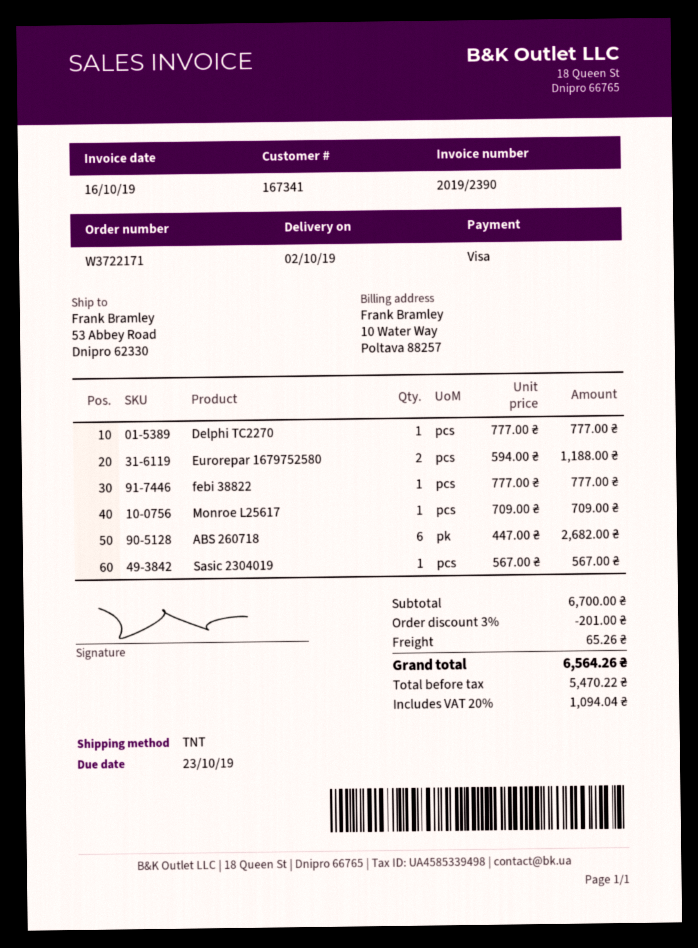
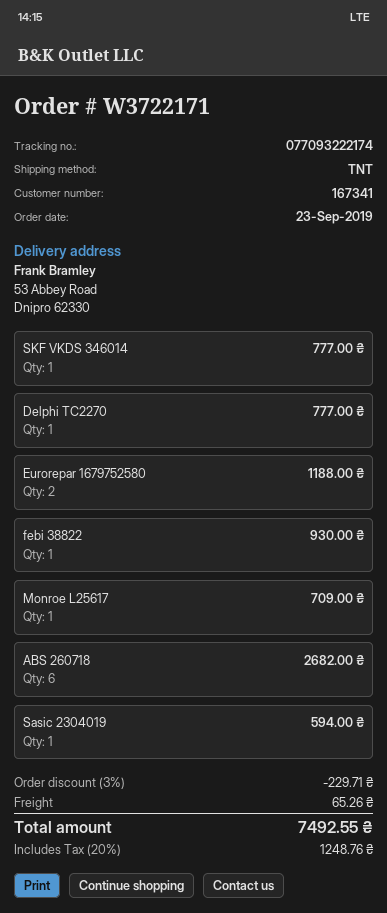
febi 38822: 1 for 777.00 -> 1 for 930.00
Sasic 2304019: 1 for 567.00 -> 1 for 594.00
SKF VKDS 346014: none -> 1 for 777.00
discount: 3% = 201.00 -> 3% = 229.71
tax: 20% = 1094.04 -> 20% = 1248.76
total: 6564.26 -> 7492.55

